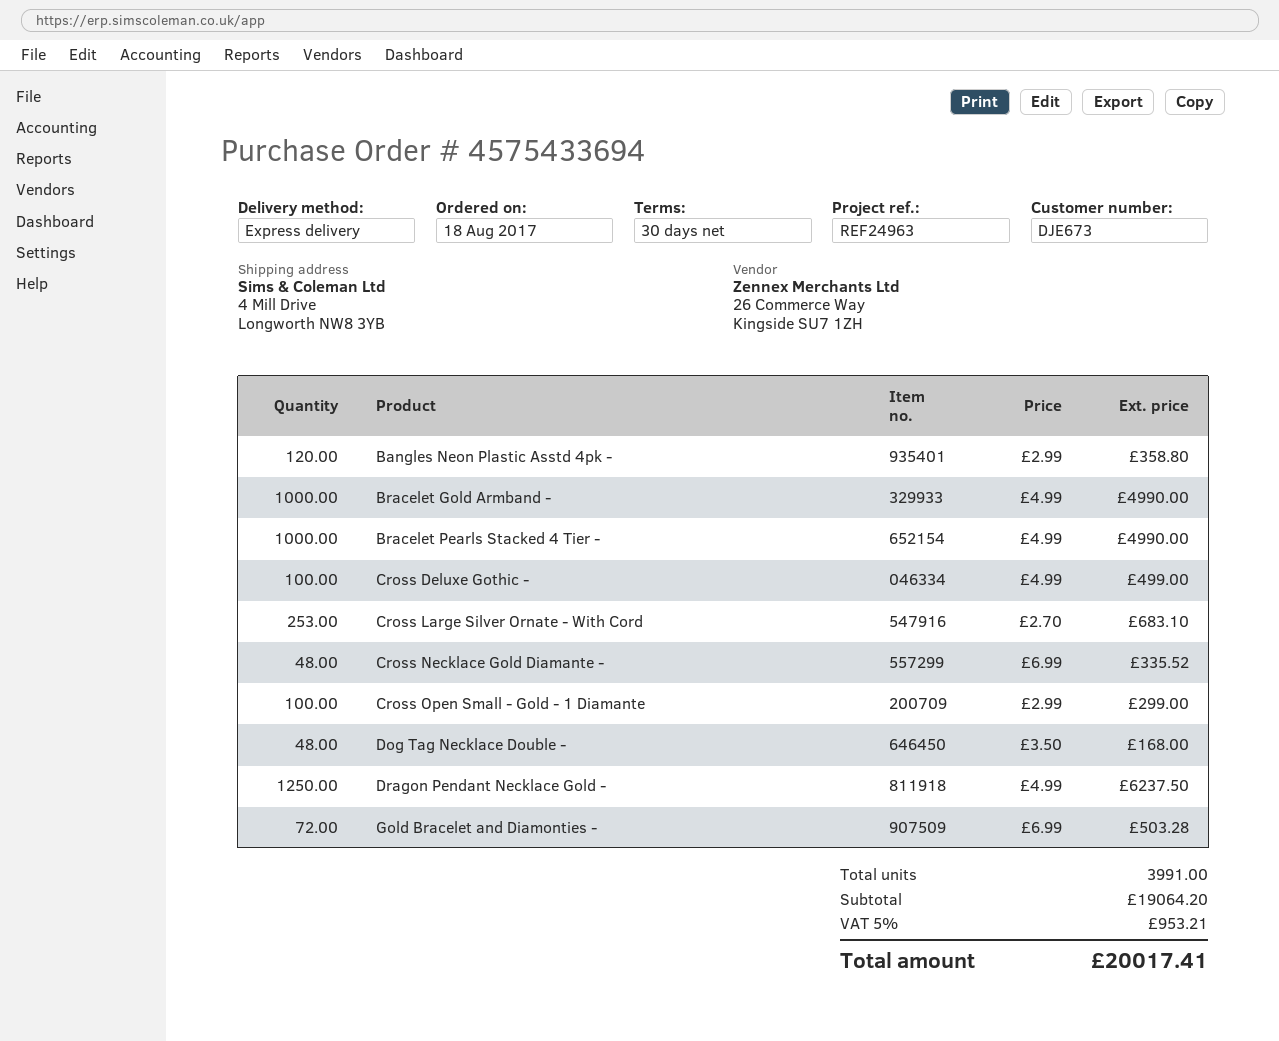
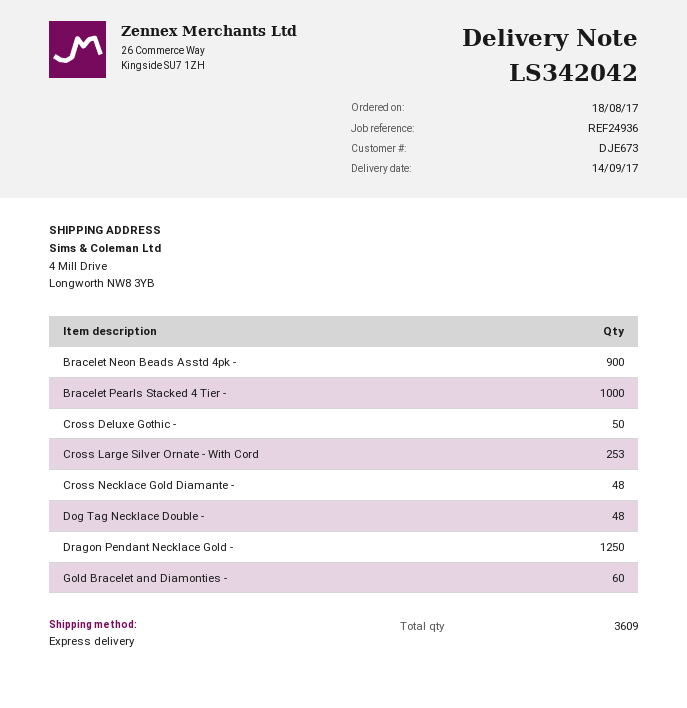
reference: REF24963 -> REF24936
Bangles Neon Plastic Asstd 4pk -: 120 -> none
Bracelet Gold Armband -: 1000 -> none
Cross Deluxe Gothic -: 100 -> 50
Cross Open Small - Gold - 1 Diamante: 100 -> none
Gold Bracelet and Diamonties -: 72 -> 60
Bracelet Neon Beads Asstd 4pk -: none -> 900
total quantity: 3991 -> 3609

